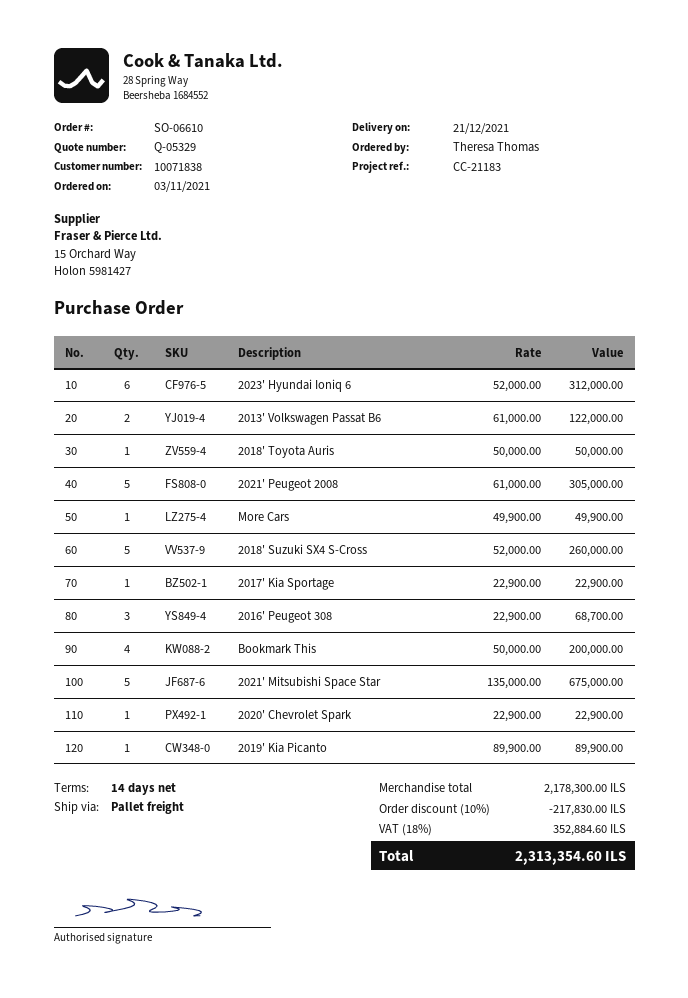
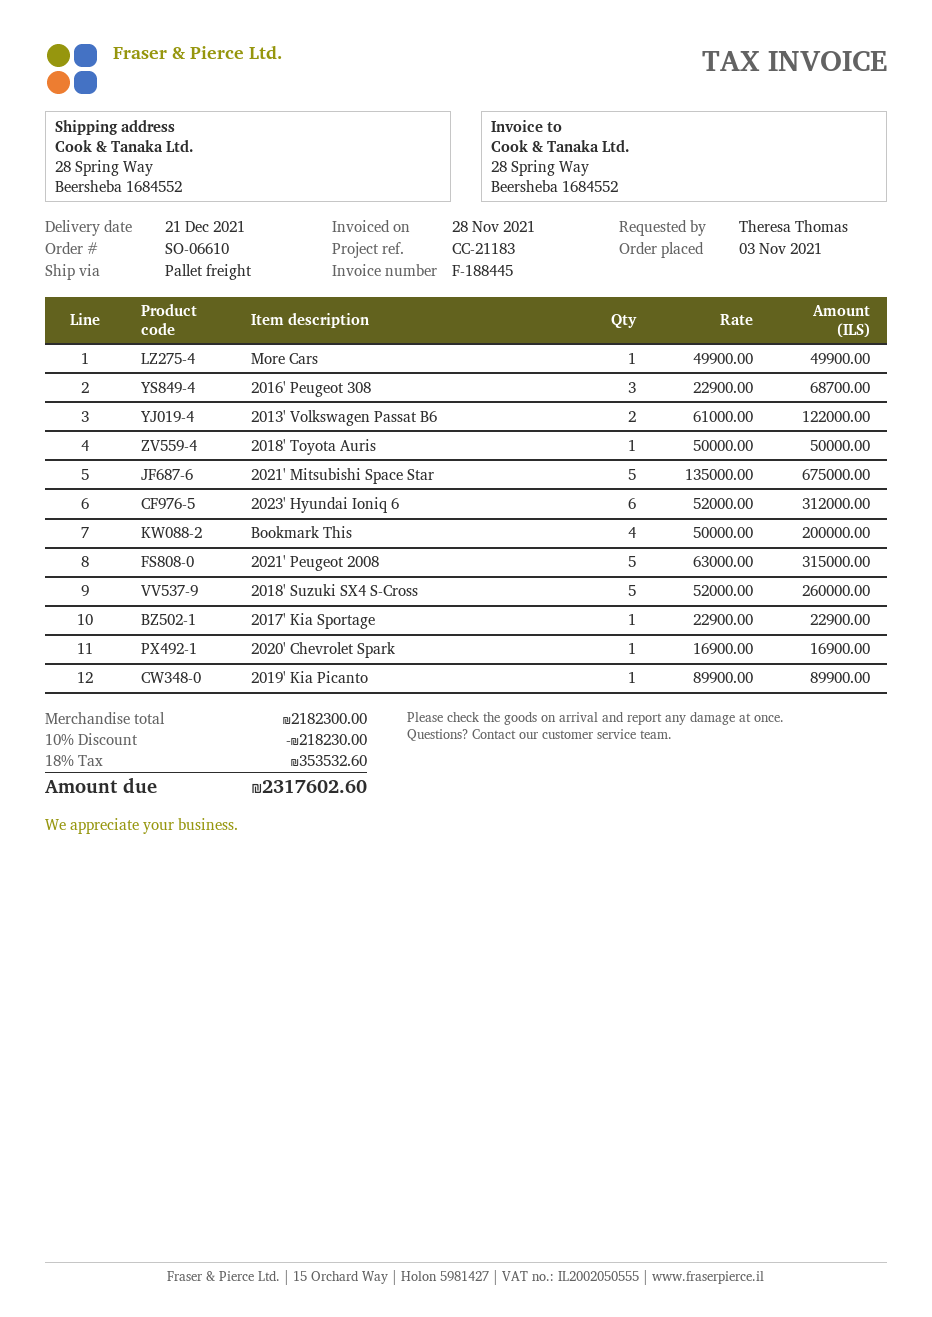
2021' Peugeot 2008: 5 x 61000.00 = 305000.00 -> 5 x 63000.00 = 315000.00
2020' Chevrolet Spark: 1 x 22900.00 = 22900.00 -> 1 x 16900.00 = 16900.00
subtotal: 2178300.00 -> 2182300.00
discount: 10% = 217830.00 -> 10% = 218230.00
tax: 18% = 352884.60 -> 18% = 353532.60
total: 2313354.60 -> 2317602.60

